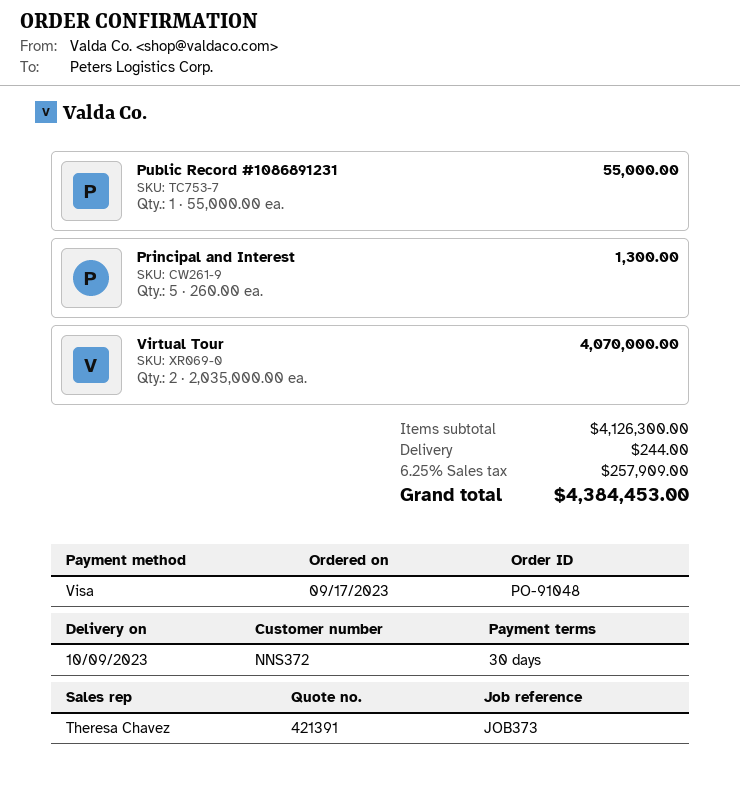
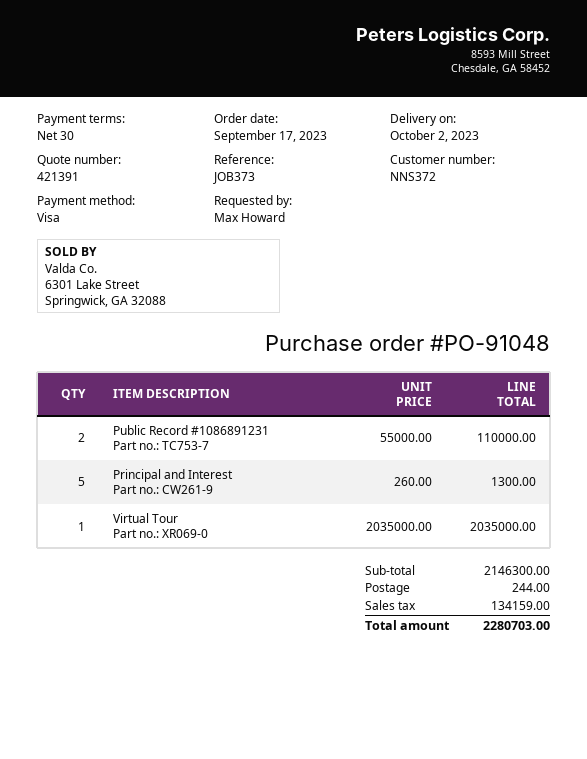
delivery date: 2023-10-09 -> 2023-10-02
Public Record #1086891231: 1 x 55000.00 = 55000.00 -> 2 x 55000.00 = 110000.00
Virtual Tour: 2 x 2035000.00 = 4070000.00 -> 1 x 2035000.00 = 2035000.00
subtotal: 4126300.00 -> 2146300.00
tax: 257909.00 -> 134159.00
total: 4384453.00 -> 2280703.00

